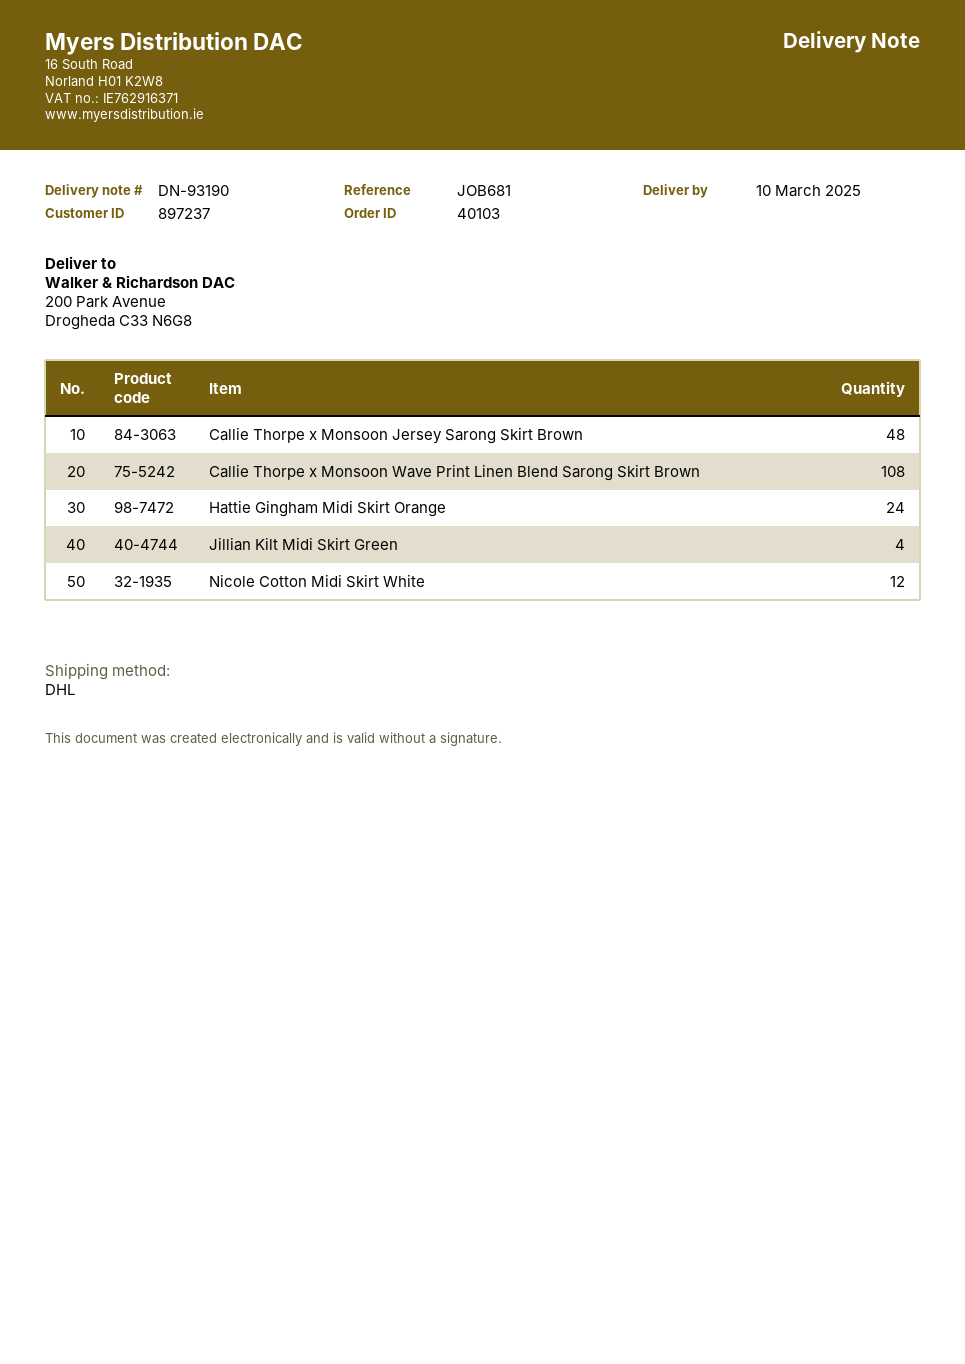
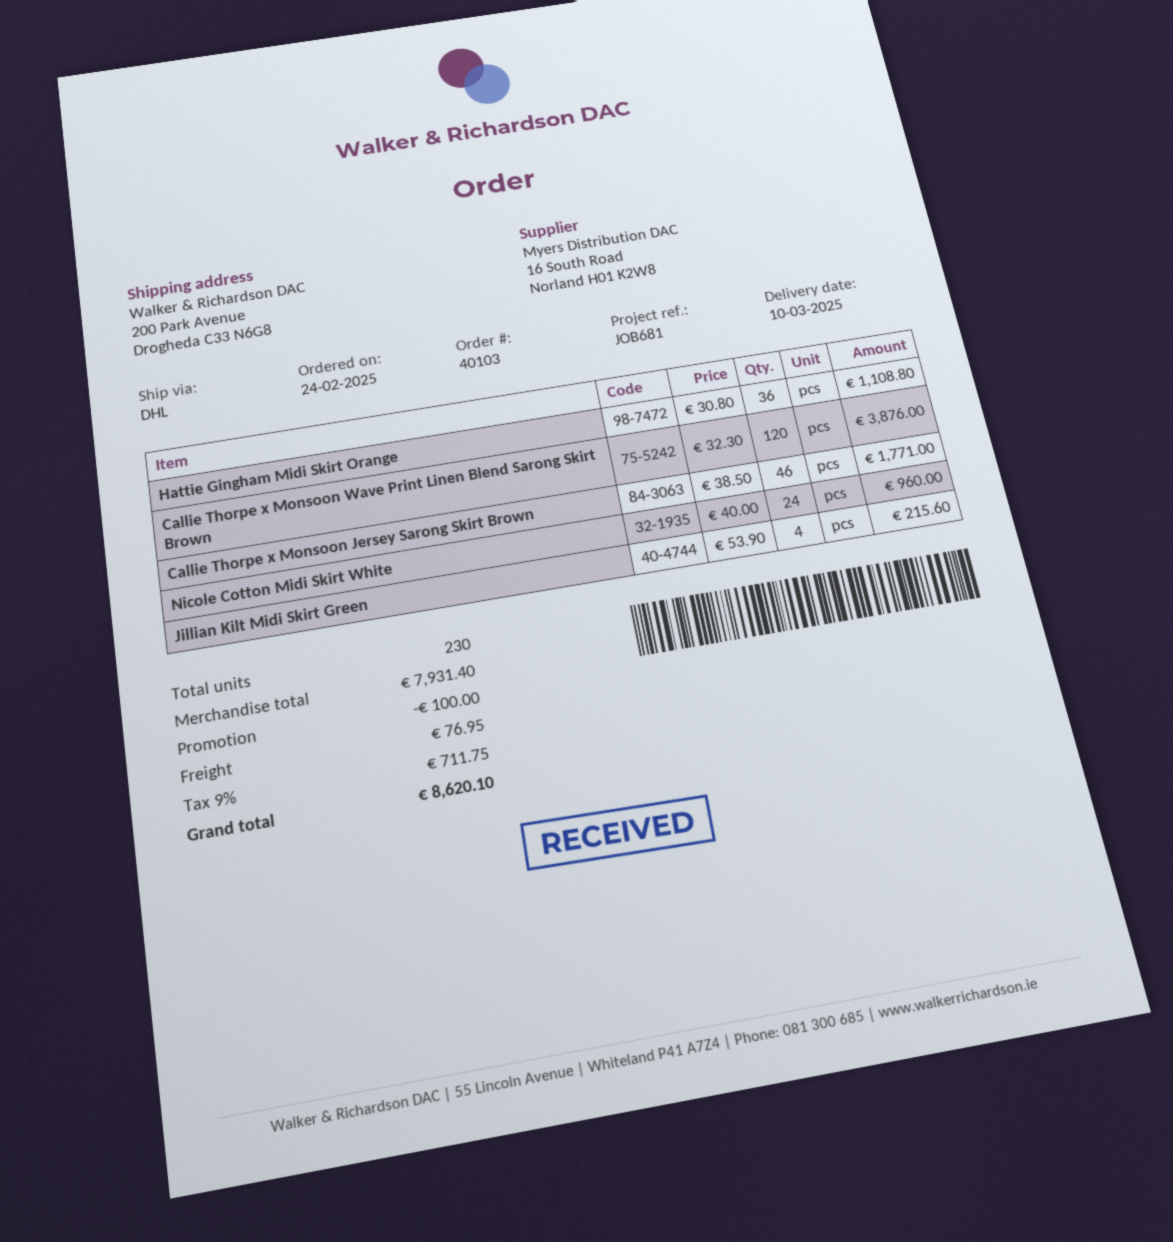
Callie Thorpe x Monsoon Jersey Sarong Skirt Brown: 48 -> 46
Callie Thorpe x Monsoon Wave Print Linen Blend Sarong Skirt Brown: 108 -> 120
Hattie Gingham Midi Skirt Orange: 24 -> 36
Nicole Cotton Midi Skirt White: 12 -> 24

